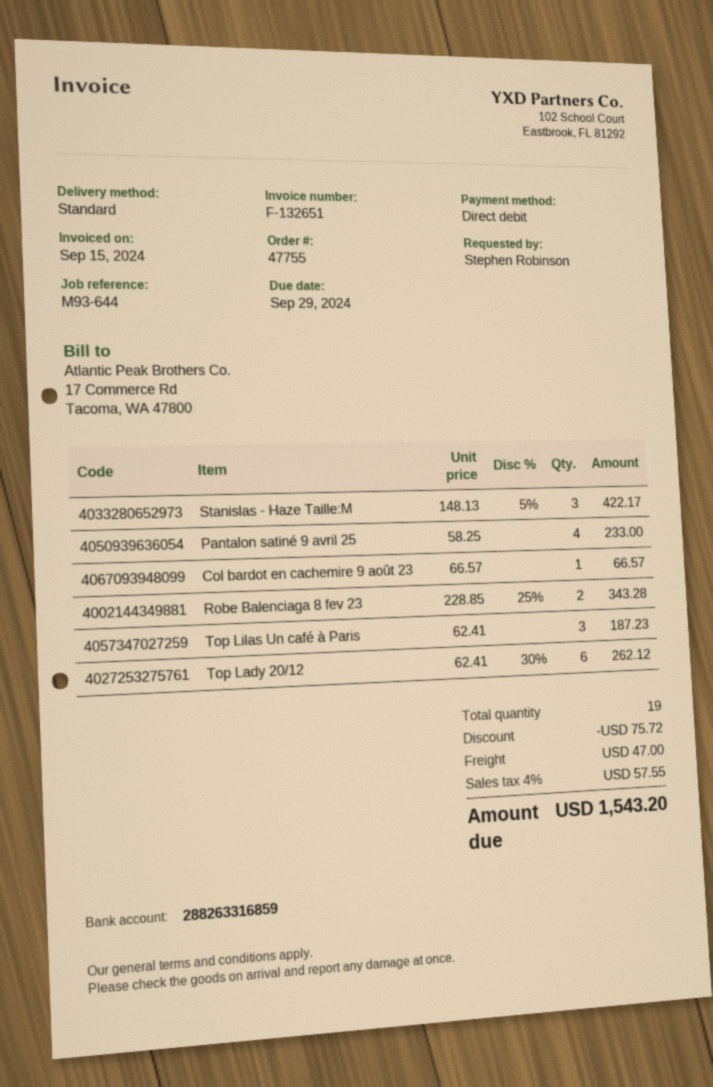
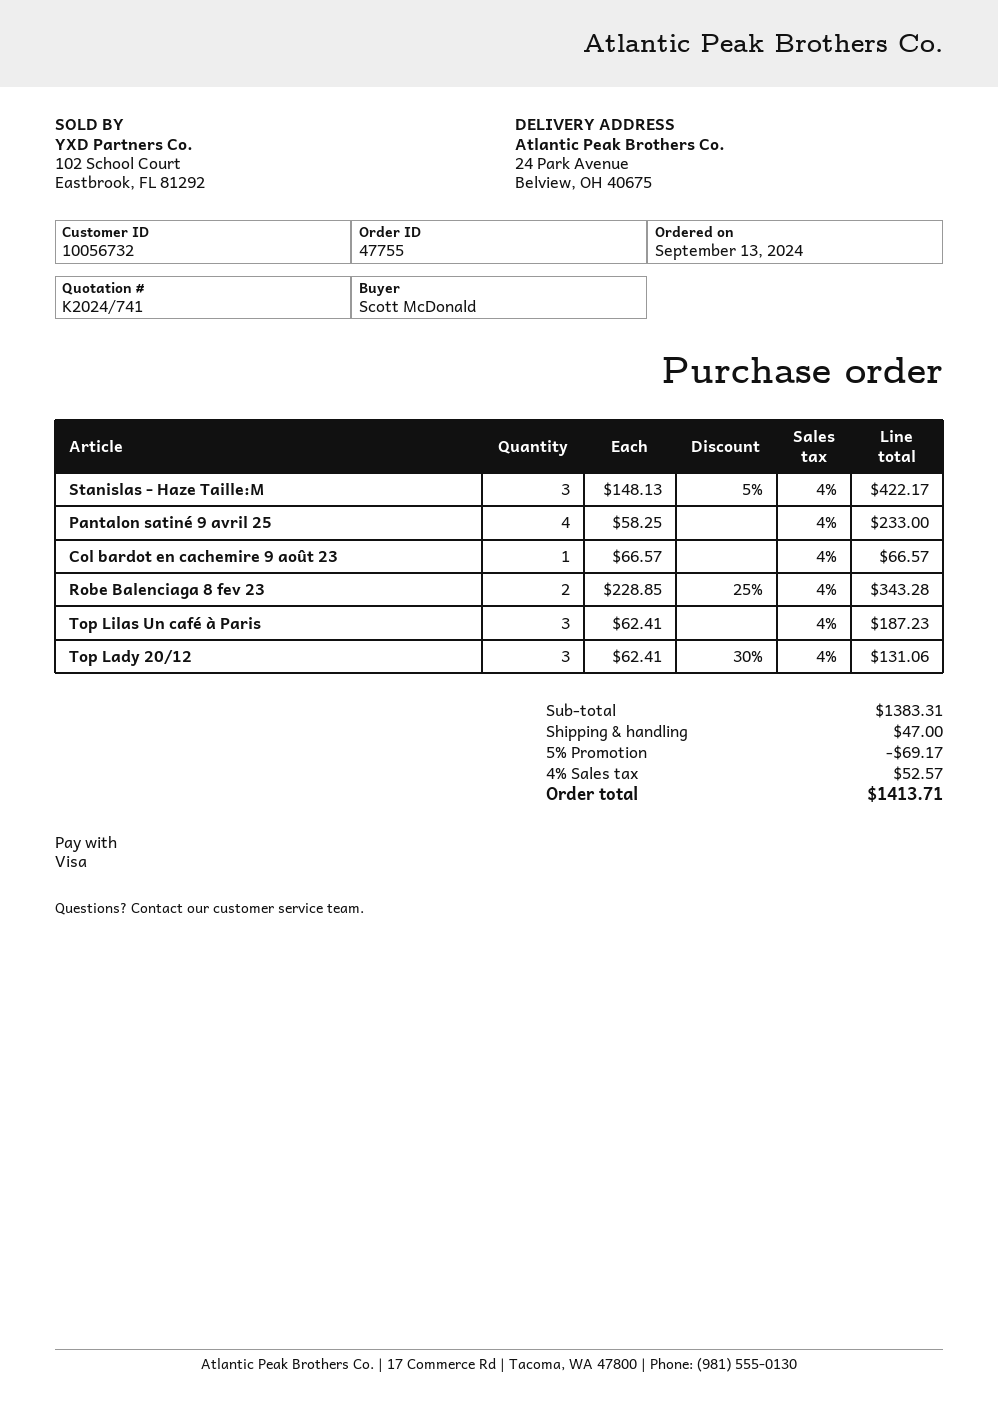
ordered by: Stephen Robinson -> Scott McDonald
payment method: direct debit -> Visa
Top Lady 20/12: 6 x 62.41 - 30% = 262.12 -> 3 x 62.41 - 30% = 131.06
discount: 75.72 -> 69.17
tax: 4% = 57.55 -> 4% = 52.57
total: 1543.20 -> 1413.71

